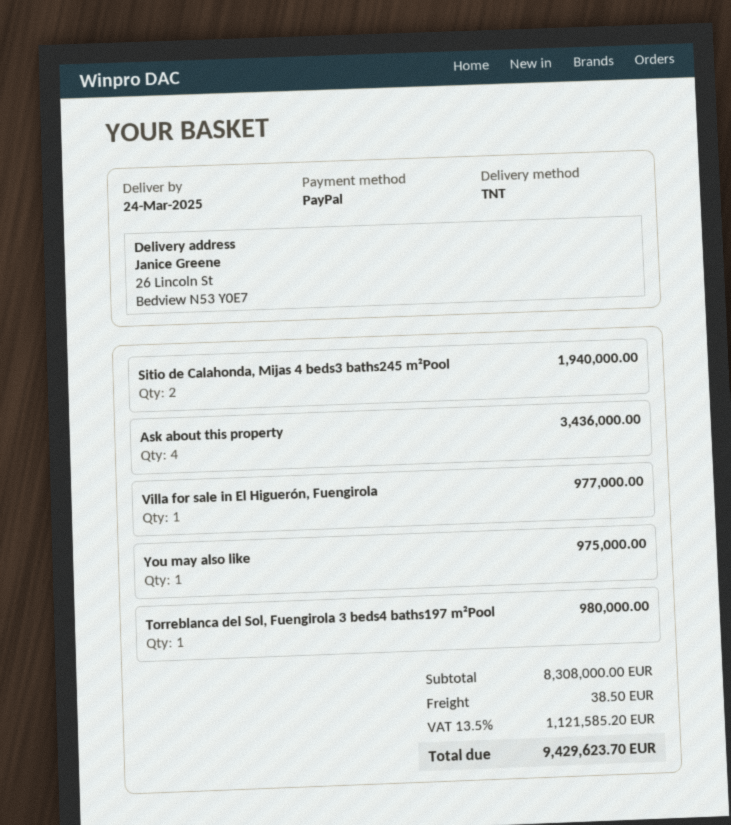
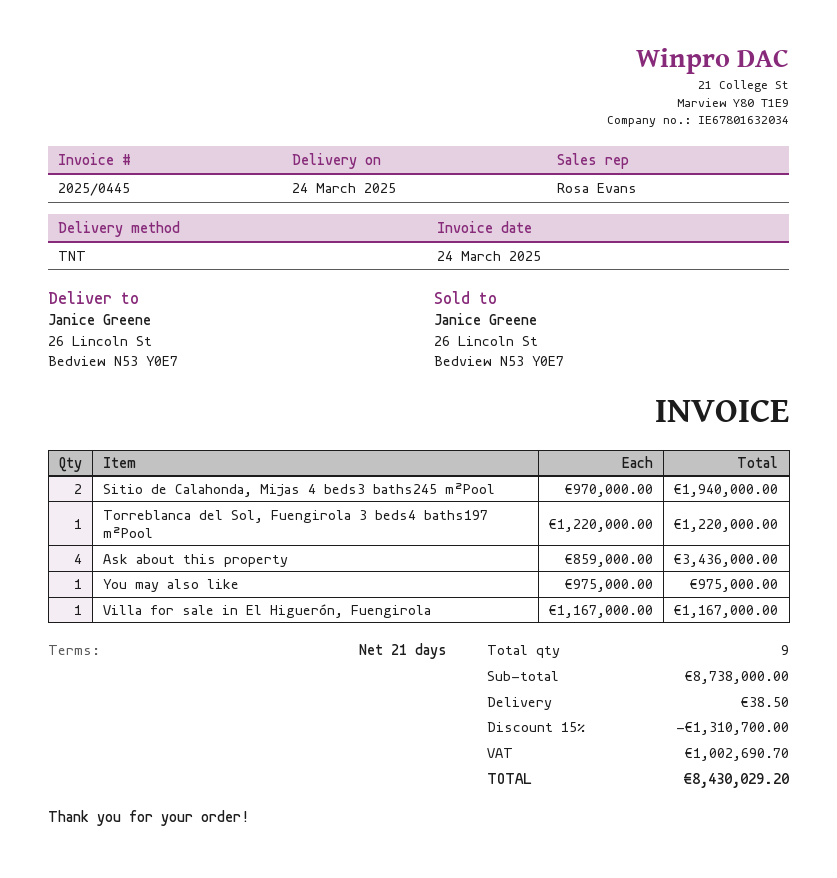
Villa for sale in El Higuerón, Fuengirola: 1 for 977000.00 -> 1 for 1167000.00
Torreblanca del Sol, Fuengirola 3 beds4 baths197 m²Pool: 1 for 980000.00 -> 1 for 1220000.00
subtotal: 8308000.00 -> 8738000.00
discount: none -> 15% = 1310700.00
tax: 1121585.20 -> 1002690.70
total: 9429623.70 -> 8430029.20

